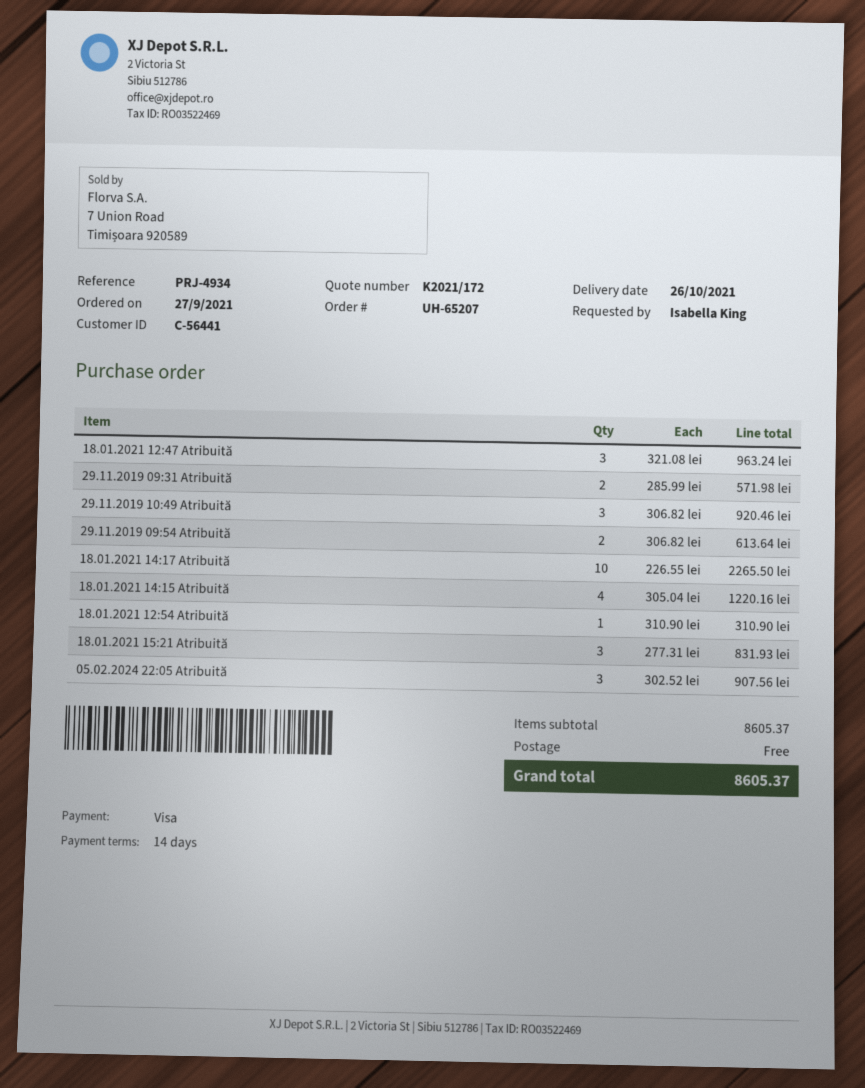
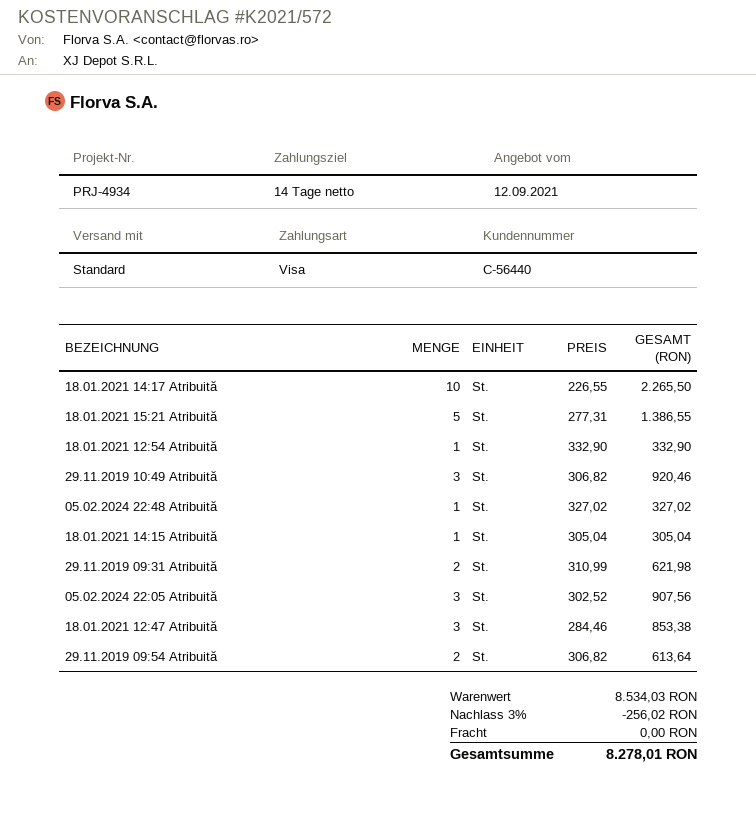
quote number: K2021/172 -> K2021/572
customer number: C-56441 -> C-56440
18.01.2021 12:47 Atribuită: 3 x 321.08 = 963.24 -> 3 x 284.46 = 853.38
29.11.2019 09:31 Atribuită: 2 x 285.99 = 571.98 -> 2 x 310.99 = 621.98
18.01.2021 14:15 Atribuită: 4 x 305.04 = 1220.16 -> 1 x 305.04 = 305.04
18.01.2021 12:54 Atribuită: 1 x 310.90 = 310.90 -> 1 x 332.90 = 332.90
18.01.2021 15:21 Atribuită: 3 x 277.31 = 831.93 -> 5 x 277.31 = 1386.55
05.02.2024 22:48 Atribuită: none -> 1 x 327.02 = 327.02
subtotal: 8605.37 -> 8534.03
discount: none -> 3% = 256.02
total: 8605.37 -> 8278.01

